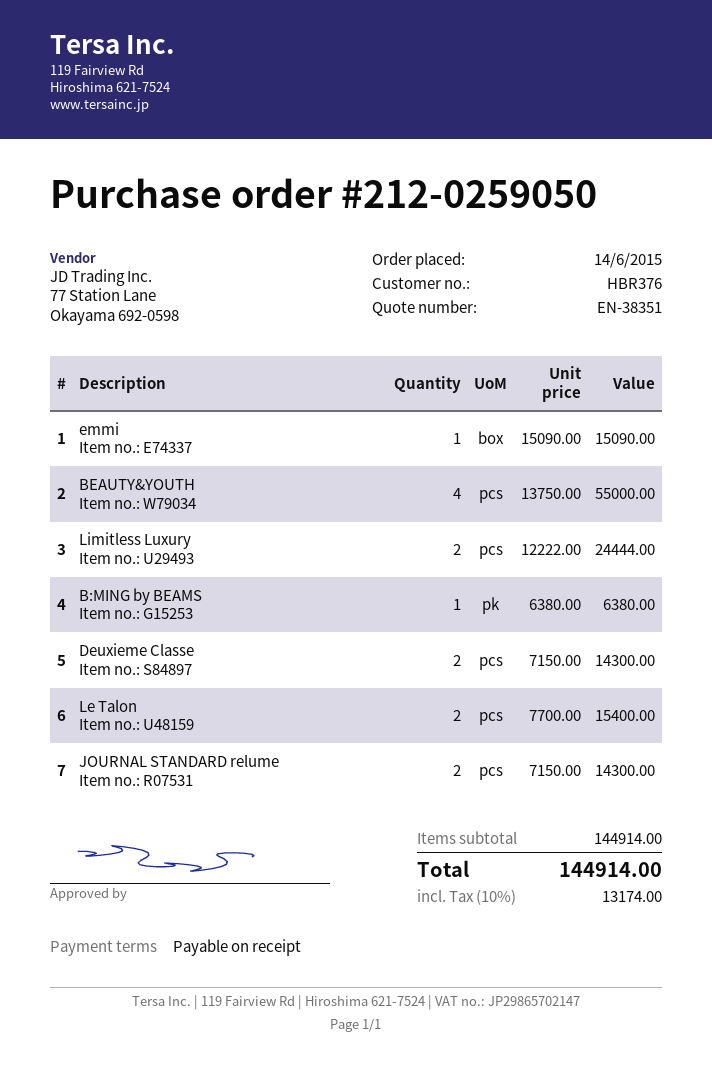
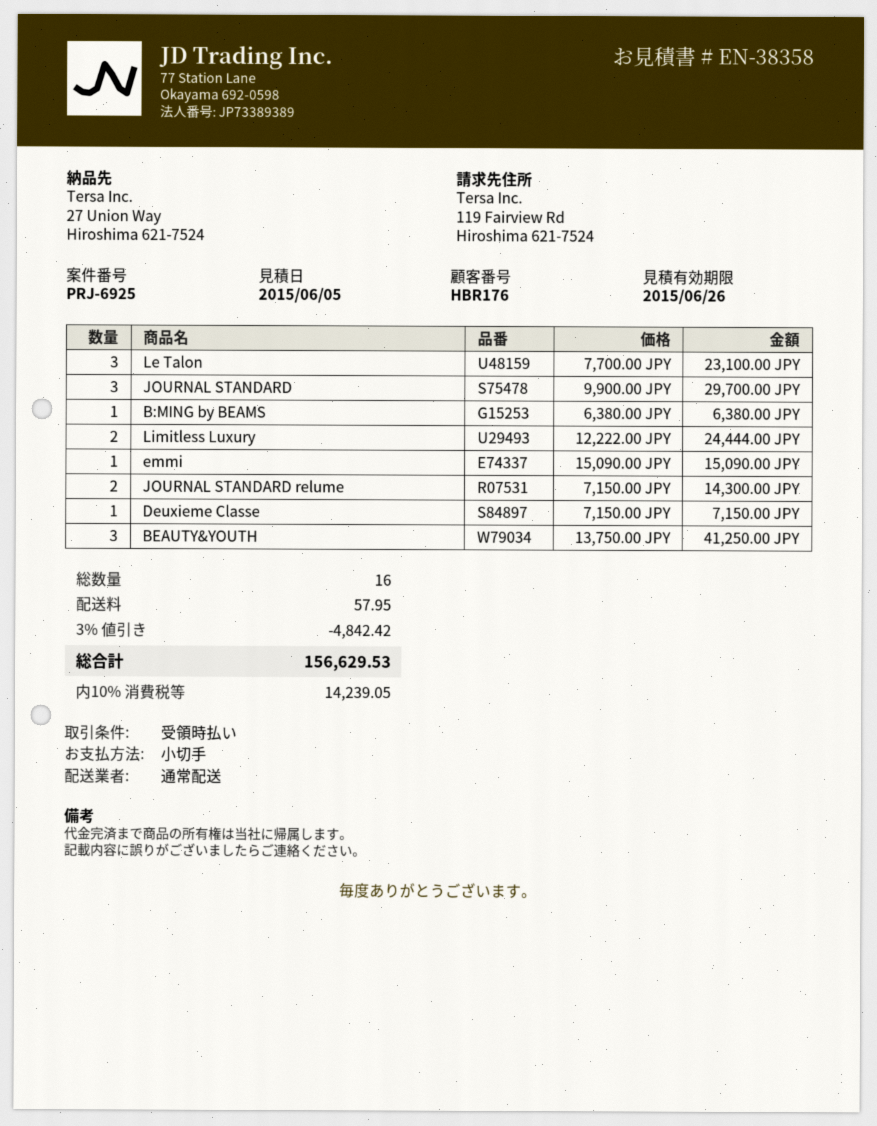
quote number: EN-38351 -> EN-38358
customer number: HBR376 -> HBR176
BEAUTY&YOUTH: 4 x 13750.00 = 55000.00 -> 3 x 13750.00 = 41250.00
Deuxieme Classe: 2 x 7150.00 = 14300.00 -> 1 x 7150.00 = 7150.00
Le Talon: 2 x 7700.00 = 15400.00 -> 3 x 7700.00 = 23100.00
JOURNAL STANDARD: none -> 3 x 9900.00 = 29700.00
discount: none -> 3% = 4842.42
shipping: none -> 57.95
tax: 10% = 13174.00 -> 10% = 14239.05
total: 144914.00 -> 156629.53

